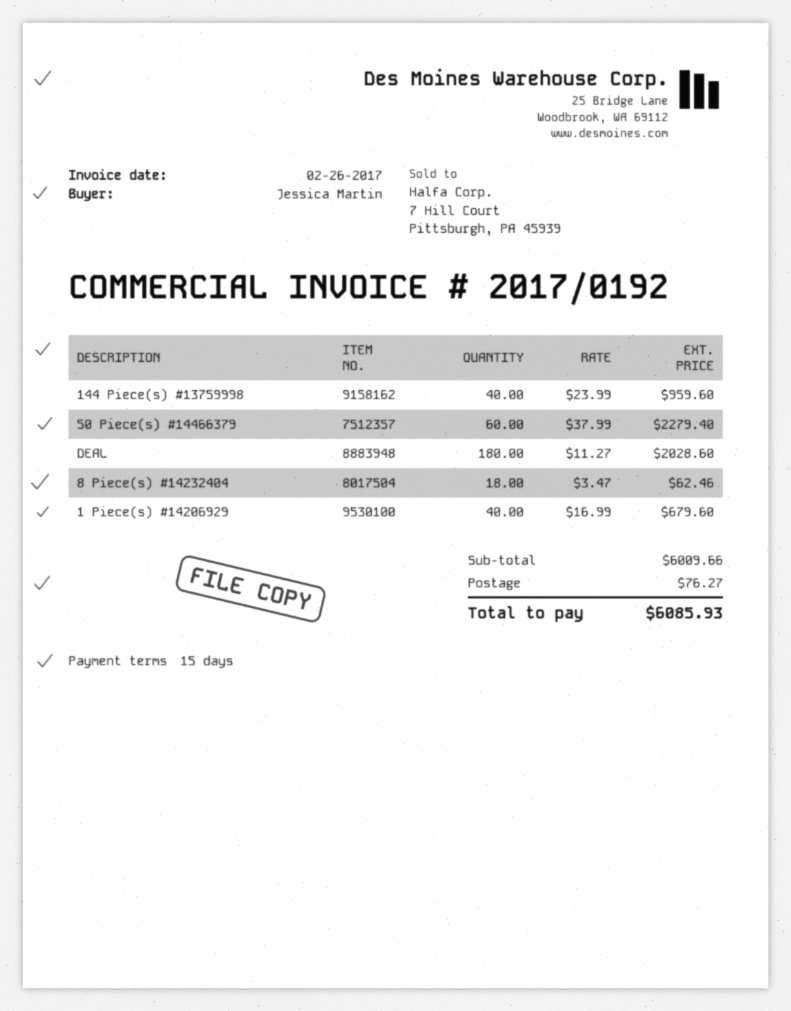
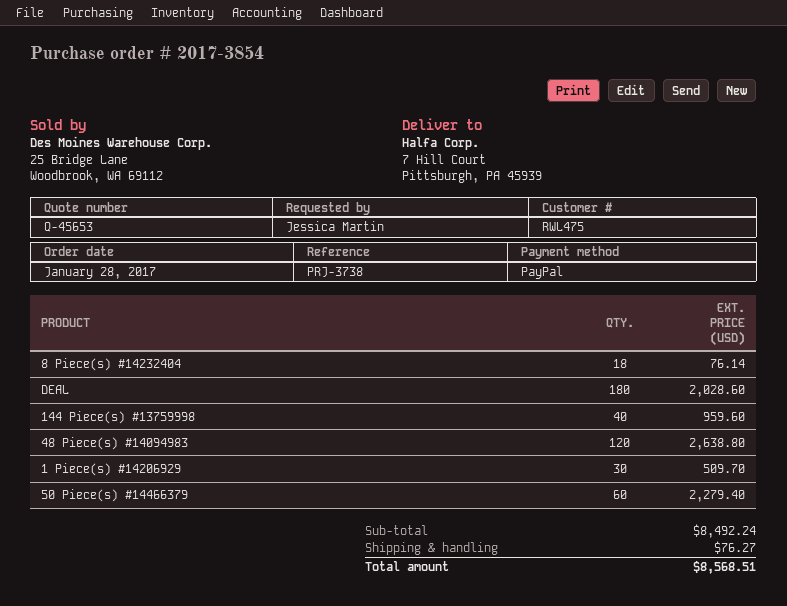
8 Piece(s) #14232404: 18 for 62.46 -> 18 for 76.14
1 Piece(s) #14206929: 40 for 679.60 -> 30 for 509.70
48 Piece(s) #14094983: none -> 120 for 2638.80
subtotal: 6009.66 -> 8492.24
total: 6085.93 -> 8568.51

